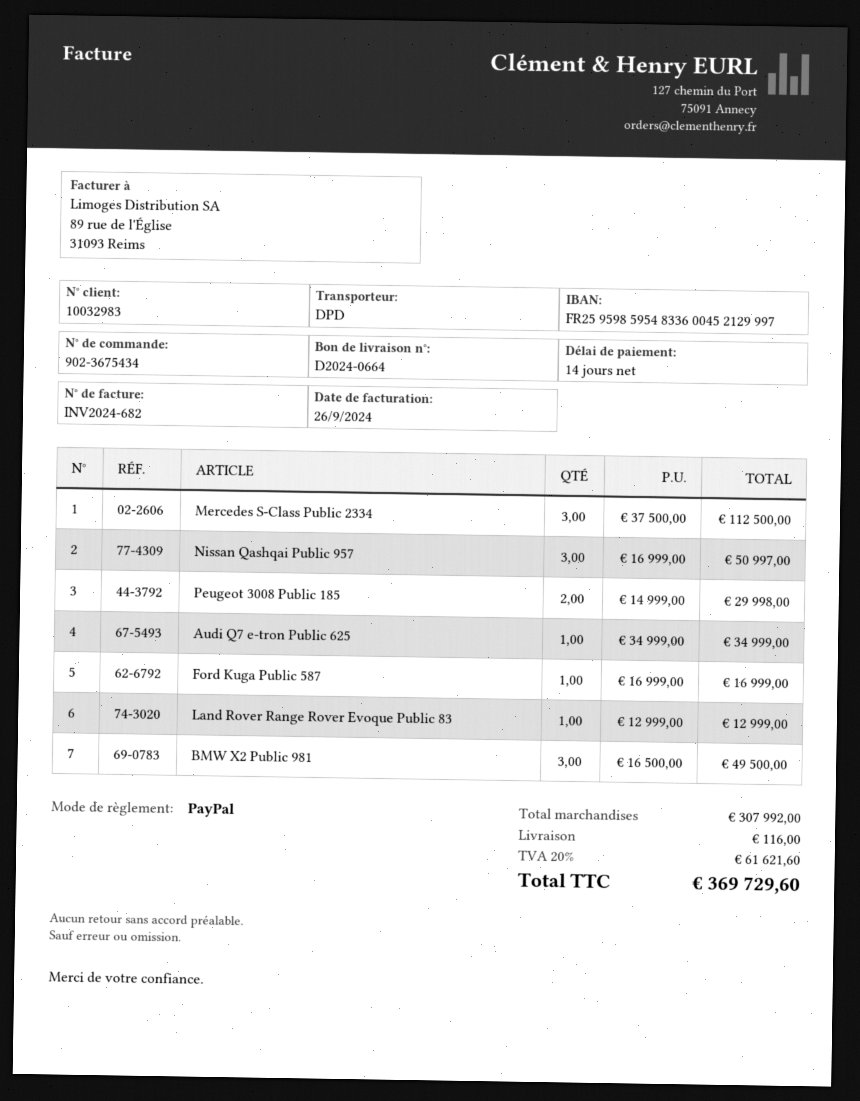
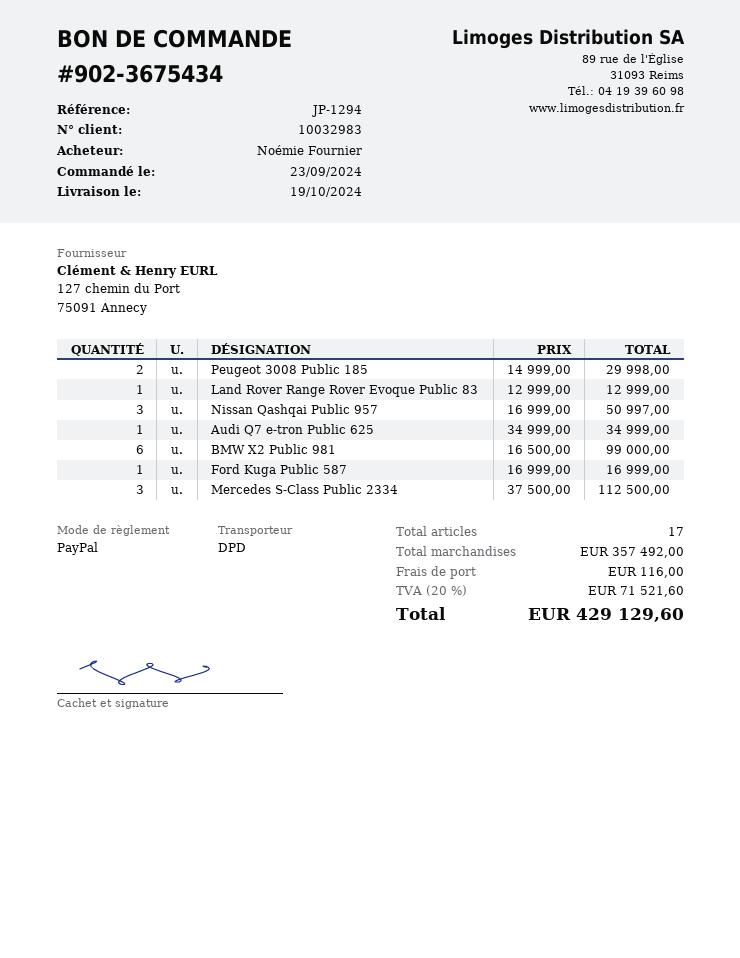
BMW X2 Public 981: 3 x 16500.00 = 49500.00 -> 6 x 16500.00 = 99000.00
subtotal: 307992.00 -> 357492.00
tax: 20% = 61621.60 -> 20% = 71521.60
total: 369729.60 -> 429129.60

